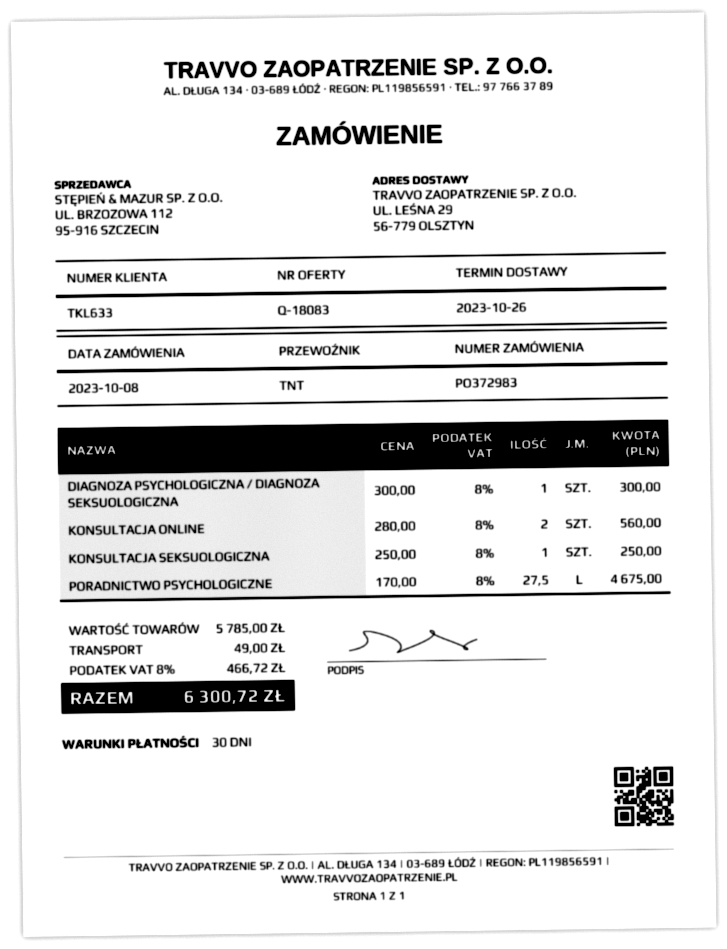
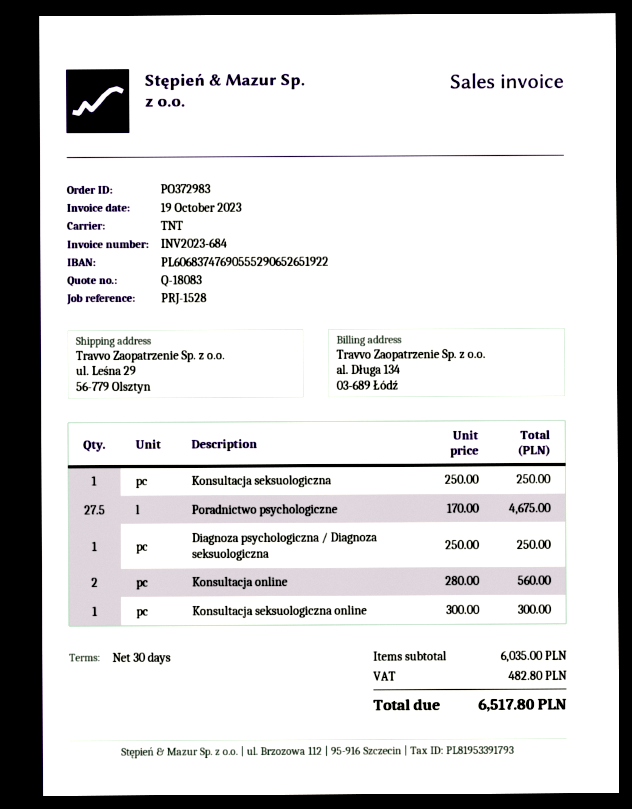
DIAGNOZA PSYCHOLOGICZNA / DIAGNOZA SEKSUOLOGICZNA: 1 x 300.00 = 300.00 -> 1 x 250.00 = 250.00
Konsultacja seksuologiczna online: none -> 1 x 300.00 = 300.00
subtotal: 5785.00 -> 6035.00
shipping: 49.00 -> none
tax: 466.72 -> 482.80
total: 6300.72 -> 6517.80

